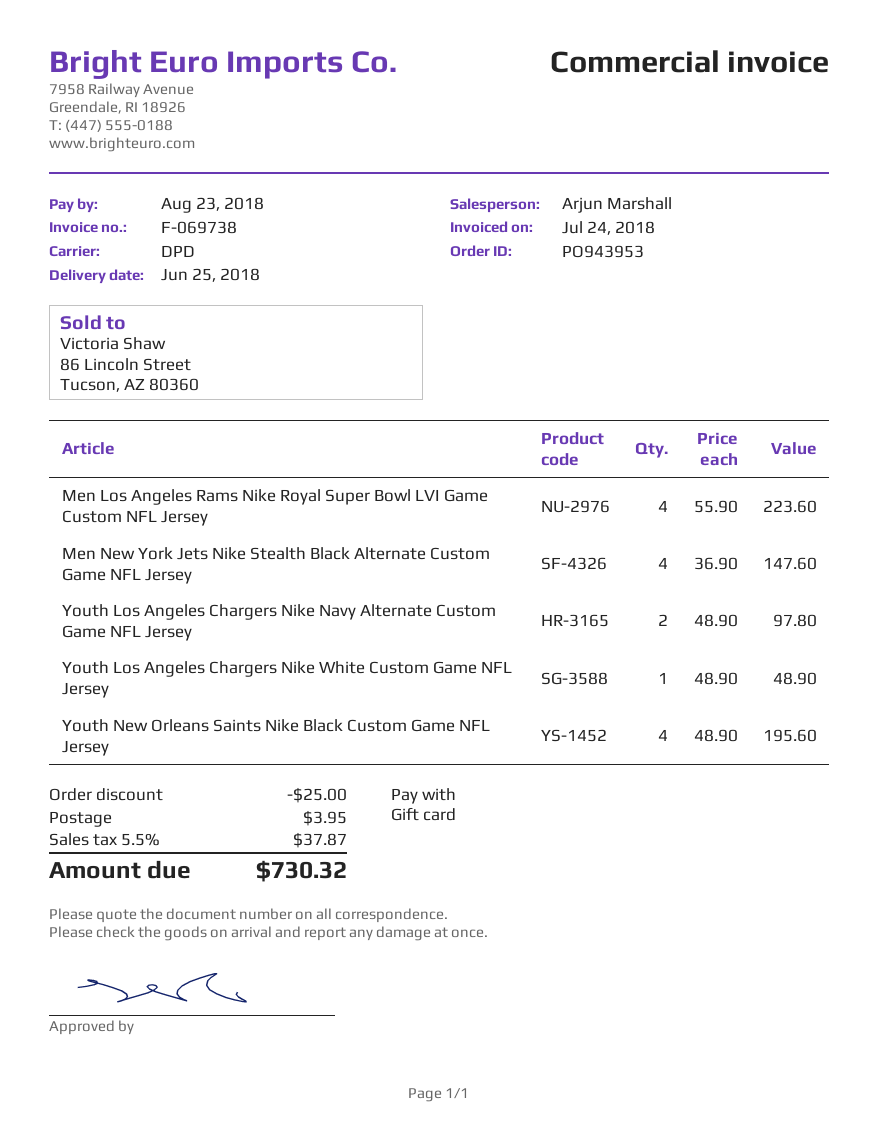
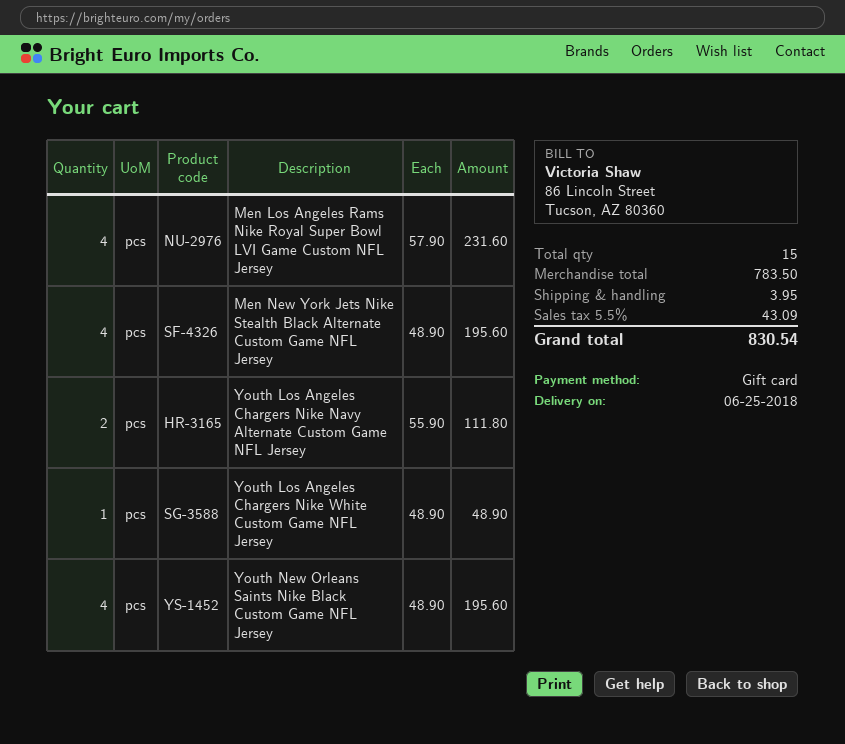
Men Los Angeles Rams Nike Royal Super Bowl LVI Game Custom NFL Jersey: 4 x 55.90 = 223.60 -> 4 x 57.90 = 231.60
Men New York Jets Nike Stealth Black Alternate Custom Game NFL Jersey: 4 x 36.90 = 147.60 -> 4 x 48.90 = 195.60
Youth Los Angeles Chargers Nike Navy Alternate Custom Game NFL Jersey: 2 x 48.90 = 97.80 -> 2 x 55.90 = 111.80
discount: 25.00 -> none
tax: 5.5% = 37.87 -> 5.5% = 43.09
total: 730.32 -> 830.54

